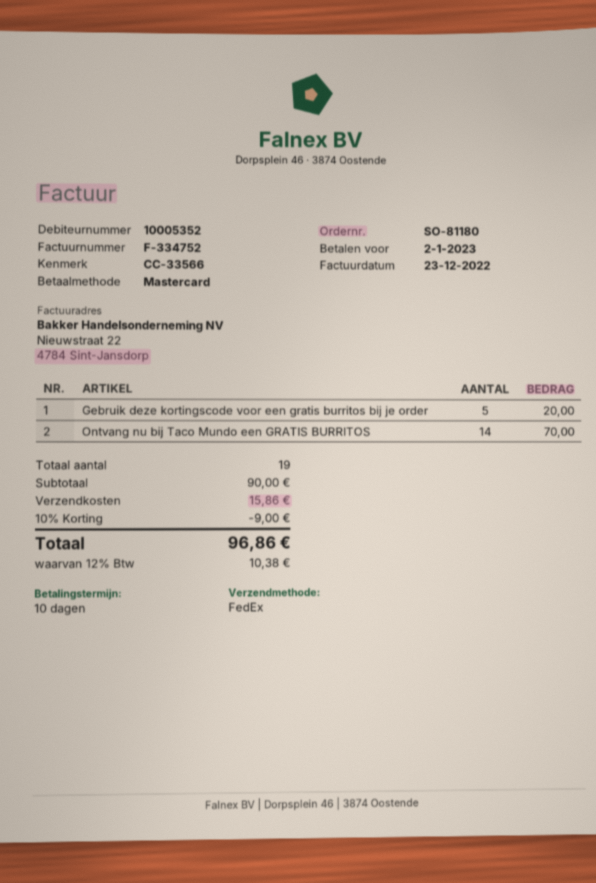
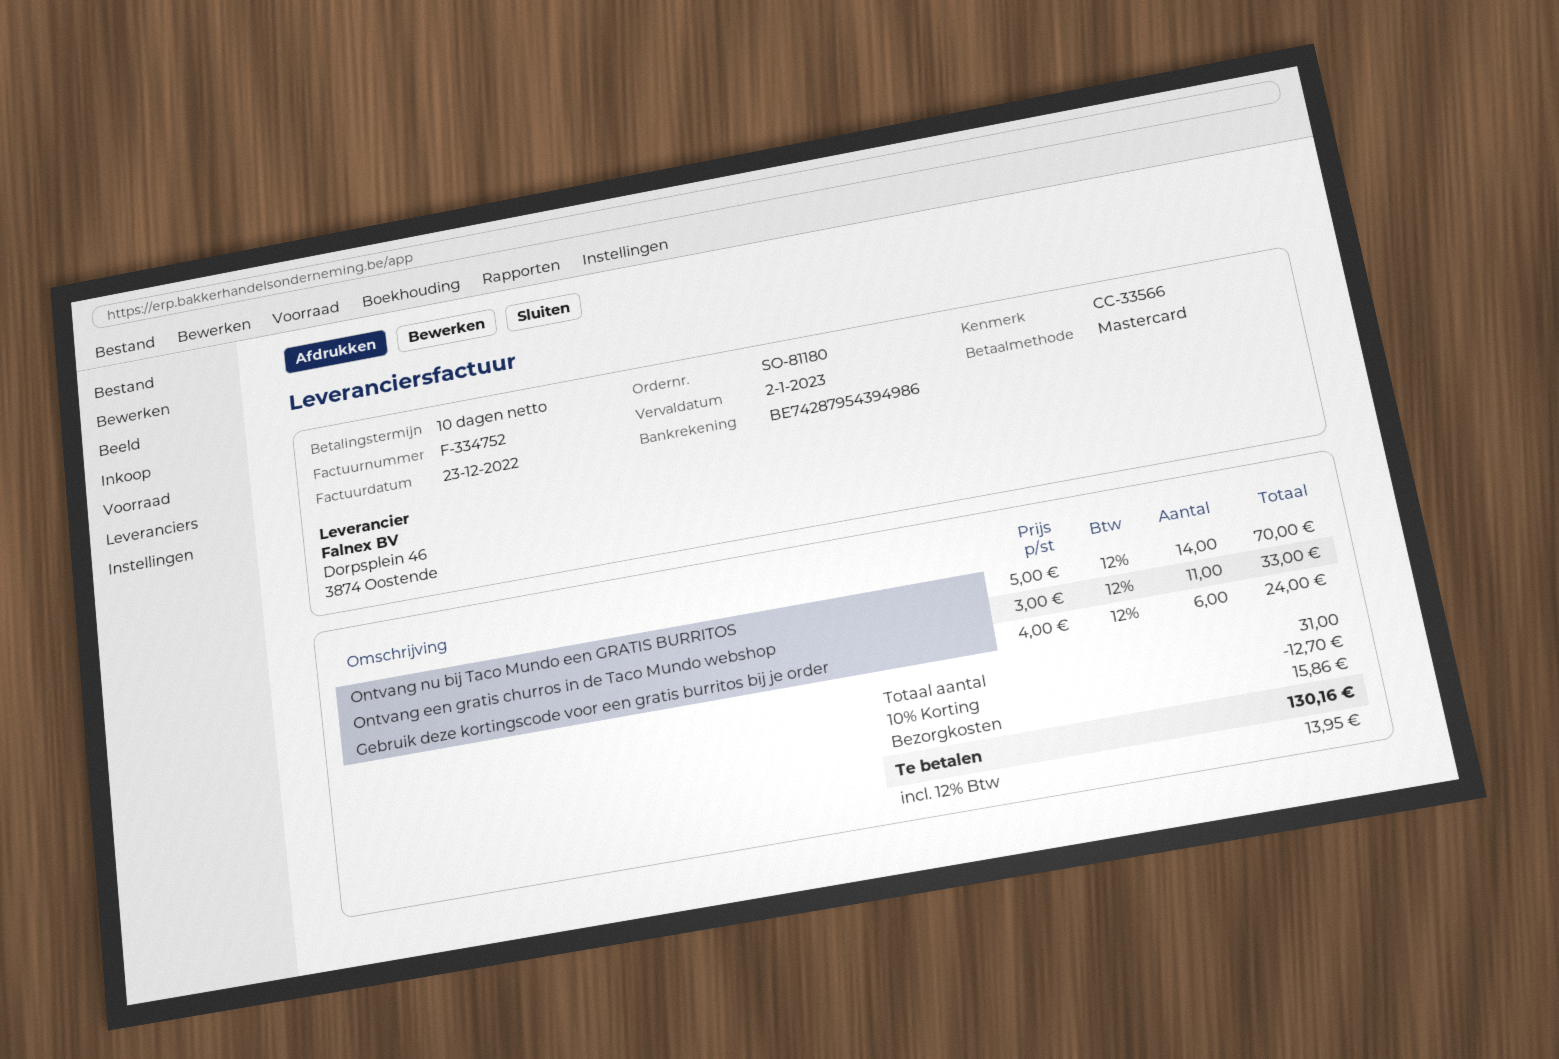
Gebruik deze kortingscode voor een gratis burritos bij je order: 5 for 20.00 -> 6 for 24.00
Ontvang een gratis churros in de Taco Mundo webshop: none -> 11 for 33.00
total quantity: 19 -> 31
discount: 10% = 9.00 -> 10% = 12.70
tax: 12% = 10.38 -> 12% = 13.95
total: 96.86 -> 130.16

